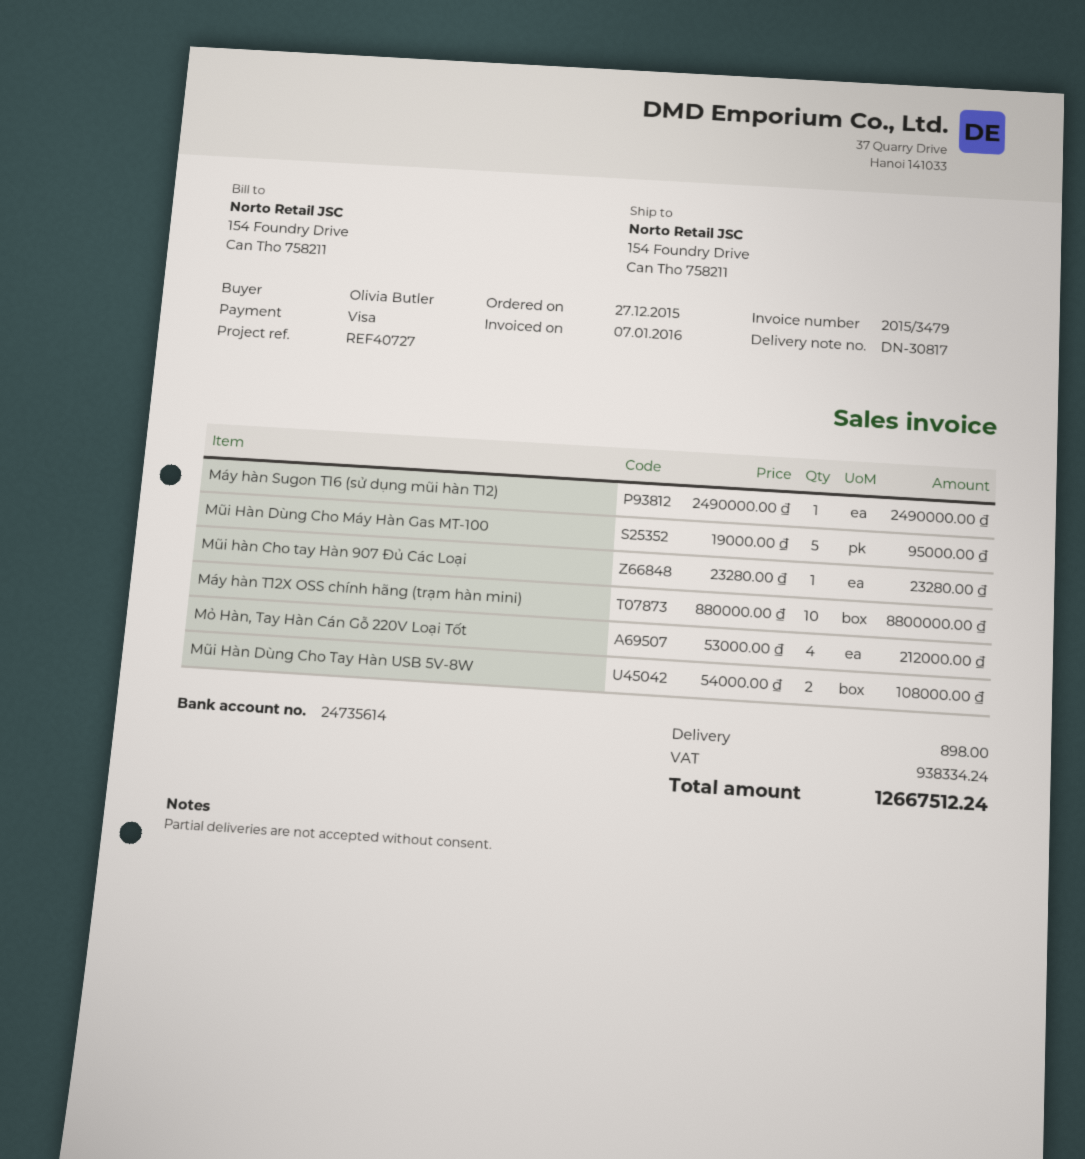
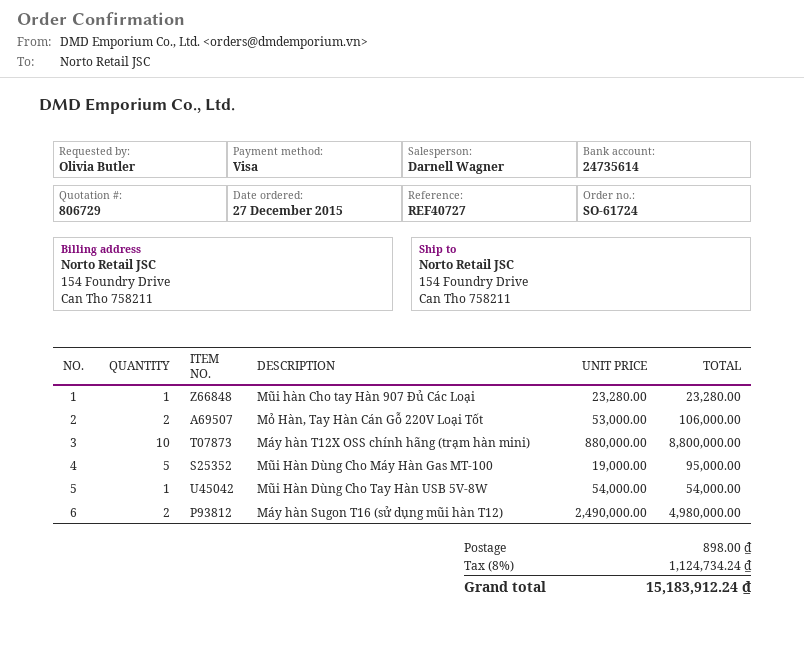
Máy hàn Sugon T16 (sử dụng mũi hàn T12): 1 x 2490000.00 = 2490000.00 -> 2 x 2490000.00 = 4980000.00
Mỏ Hàn, Tay Hàn Cán Gỗ 220V Loại Tốt: 4 x 53000.00 = 212000.00 -> 2 x 53000.00 = 106000.00
Mũi Hàn Dùng Cho Tay Hàn USB 5V-8W: 2 x 54000.00 = 108000.00 -> 1 x 54000.00 = 54000.00
tax: 938334.24 -> 1124734.24
total: 12667512.24 -> 15183912.24

